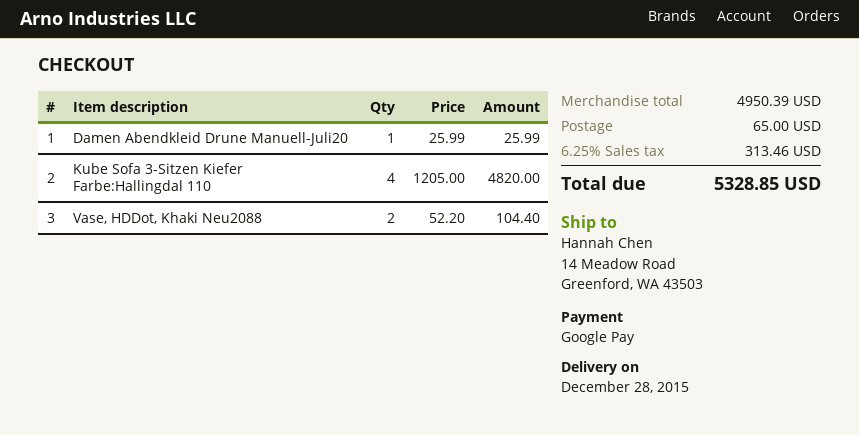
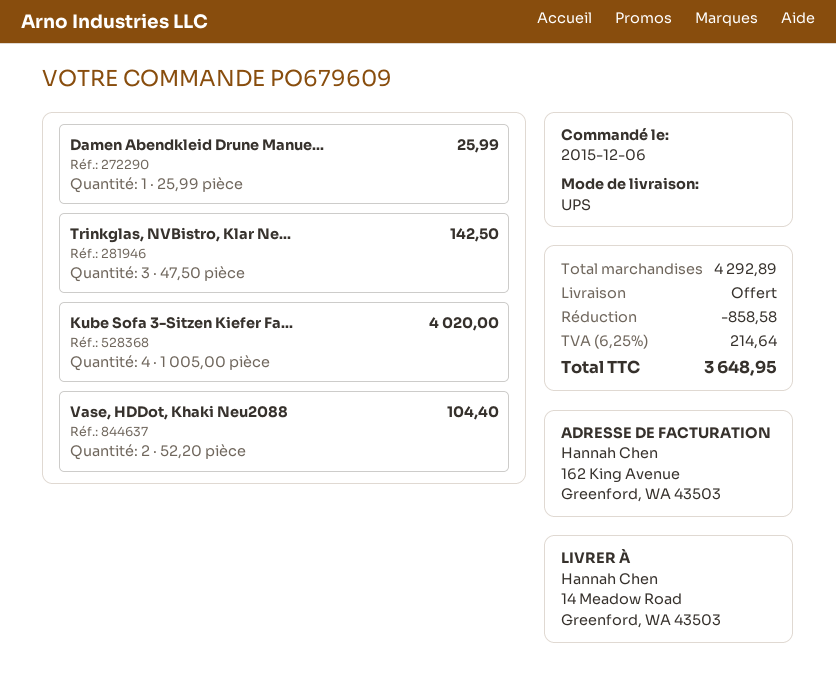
Kube Sofa 3-Sitzen Kiefer Farbe:Hallingdal 110: 4 x 1205.00 = 4820.00 -> 4 x 1005.00 = 4020.00
Trinkglas, NVBistro, Klar Ne...: none -> 3 x 47.50 = 142.50
subtotal: 4950.39 -> 4292.89
discount: none -> 858.58
shipping: 65.00 -> 0.00
tax: 6.25% = 313.46 -> 6.25% = 214.64
total: 5328.85 -> 3648.95

